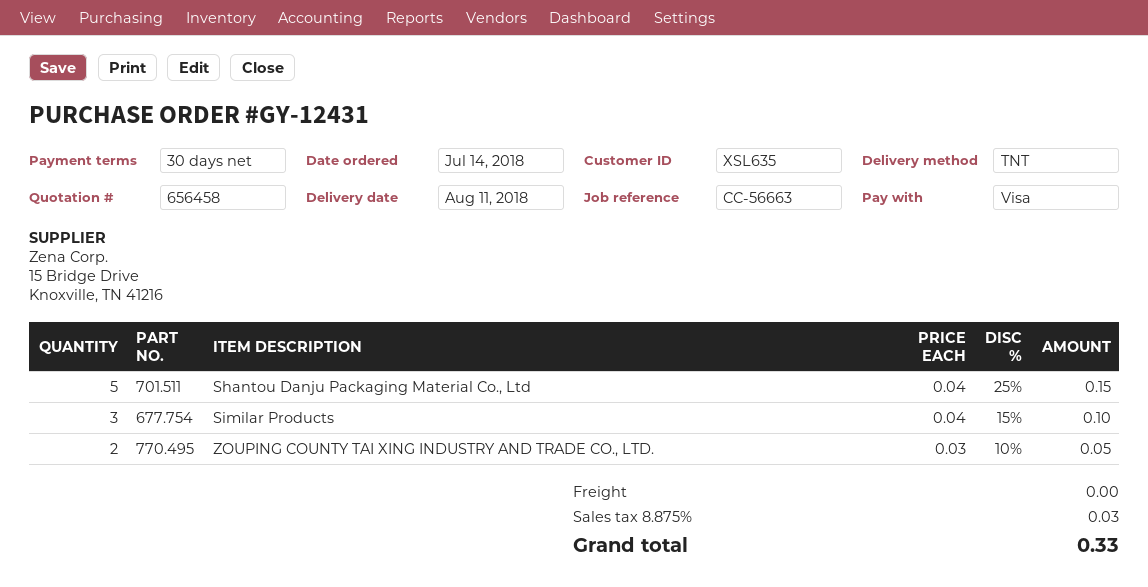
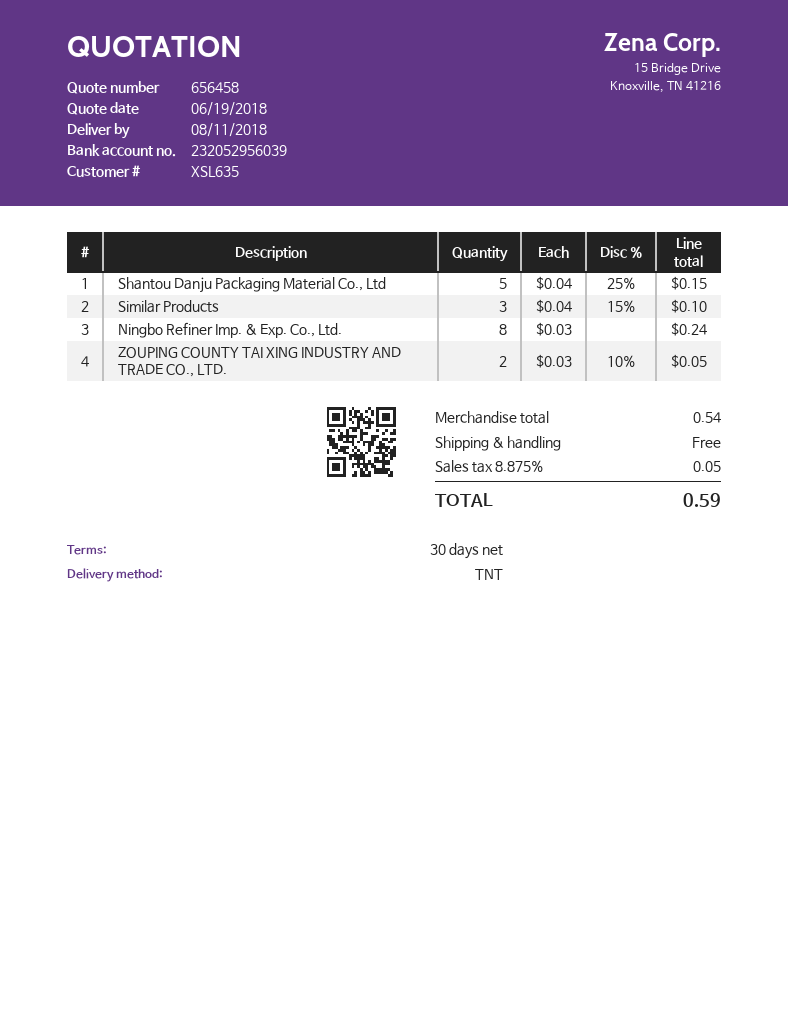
Ningbo Refiner Imp. & Exp. Co., Ltd.: none -> 8 x 0.03 = 0.24
tax: 8.875% = 0.03 -> 8.875% = 0.05
total: 0.33 -> 0.59

